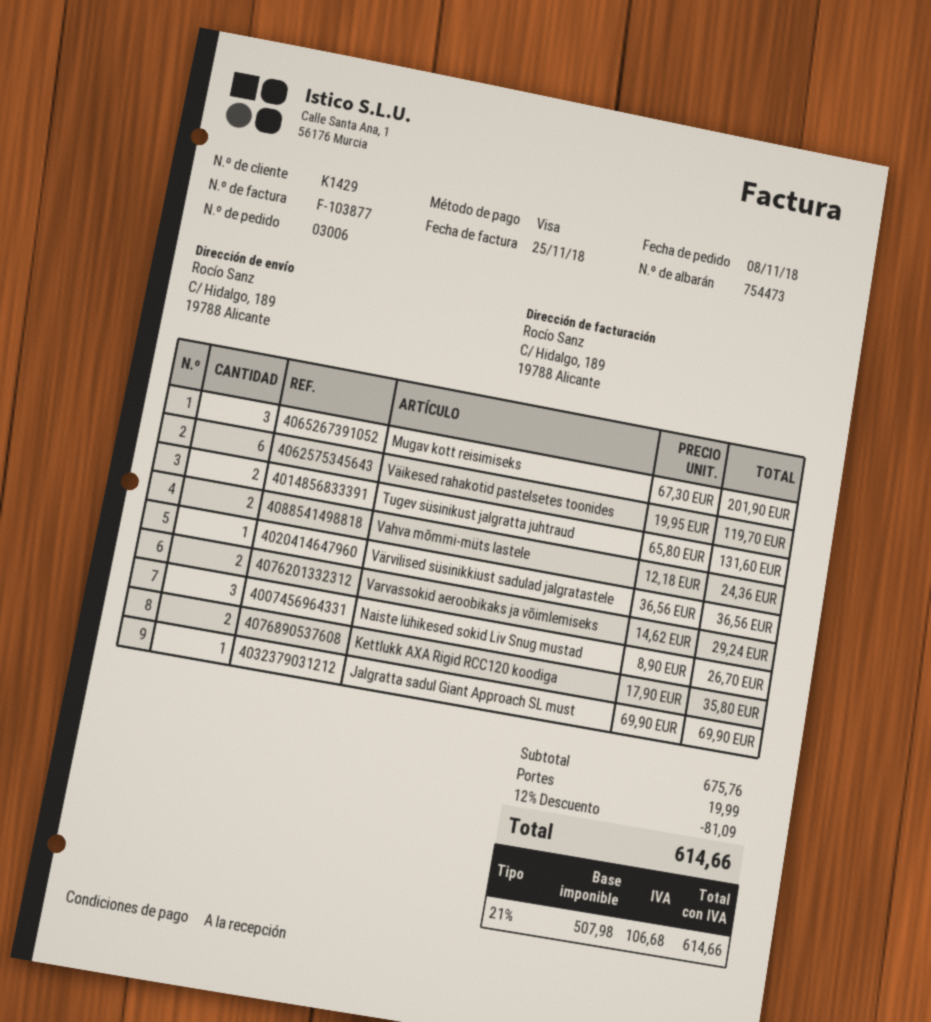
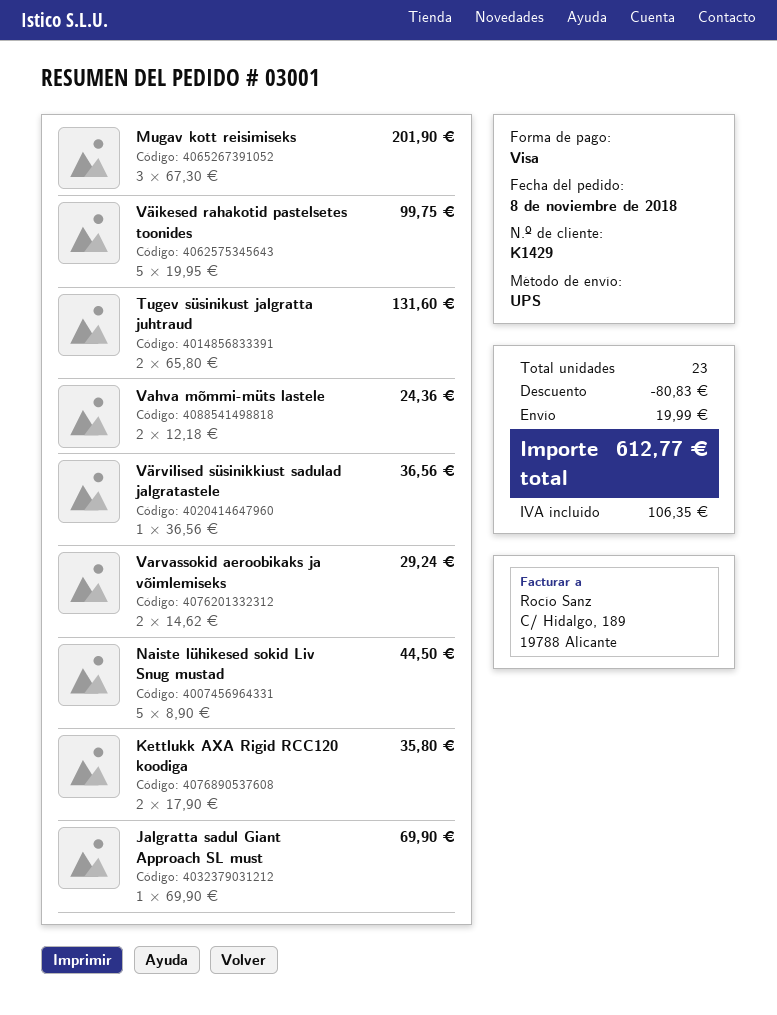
order number: 03006 -> 03001
Väikesed rahakotid pastelsetes toonides: 6 x 19.95 = 119.70 -> 5 x 19.95 = 99.75
Naiste lühikesed sokid Liv Snug mustad: 3 x 8.90 = 26.70 -> 5 x 8.90 = 44.50
discount: 81.09 -> 80.83
tax: 106.68 -> 106.35
total: 614.66 -> 612.77

